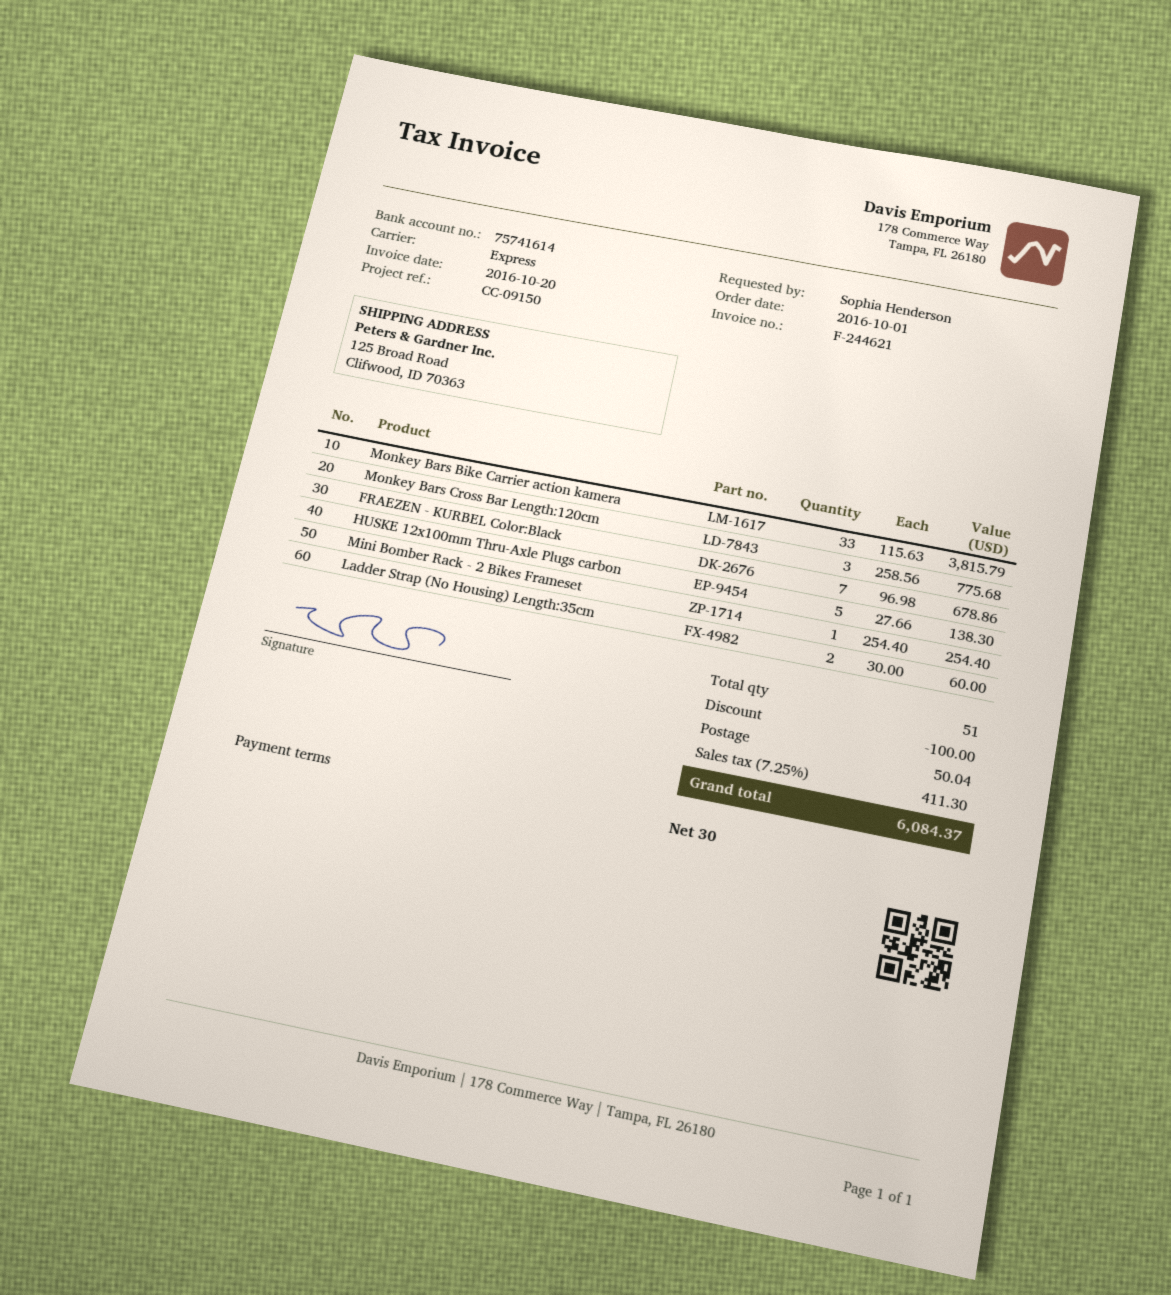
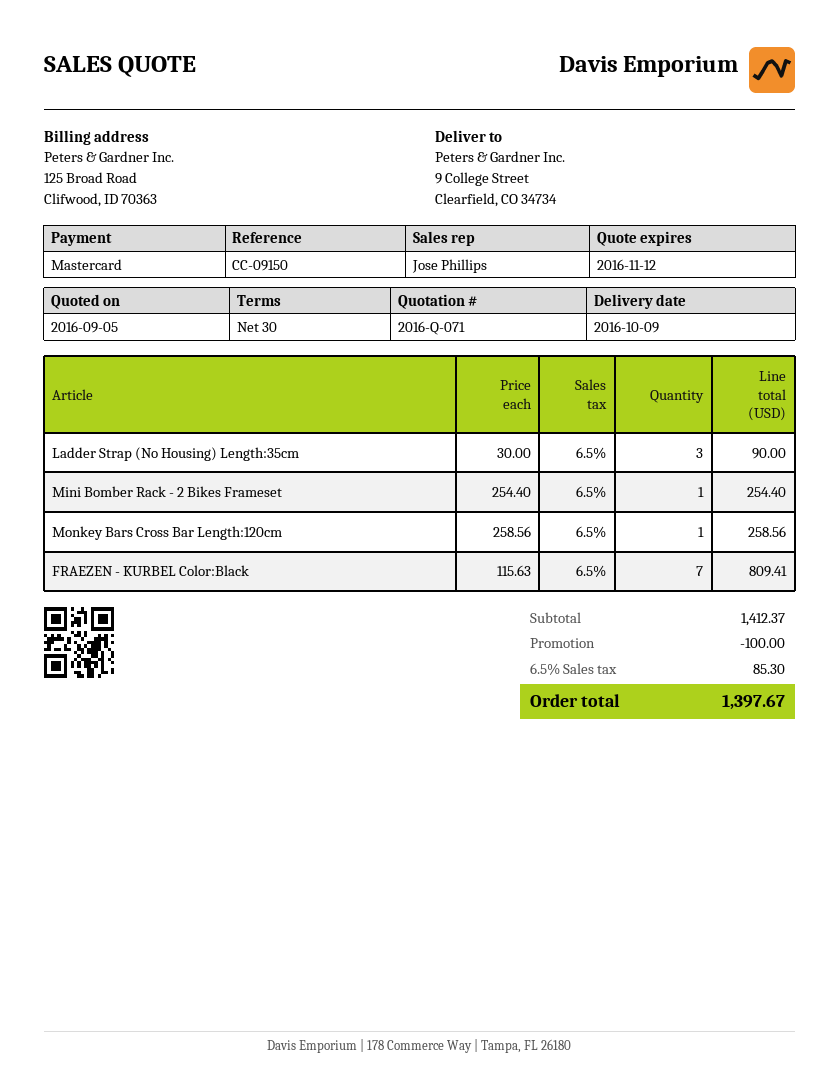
ship to: 125 Broad Road, Clifwood, ID 70363 -> 9 College Street, Clearfield, CO 34734
Monkey Bars Bike Carrier action kamera: 33 x 115.63 = 3815.79 -> none
Monkey Bars Cross Bar Length:120cm: 3 x 258.56 = 775.68 -> 1 x 258.56 = 258.56
FRAEZEN - KURBEL Color:Black: 7 x 96.98 = 678.86 -> 7 x 115.63 = 809.41
HUSKE 12x100mm Thru-Axle Plugs carbon: 5 x 27.66 = 138.30 -> none
Ladder Strap (No Housing) Length:35cm: 2 x 30.00 = 60.00 -> 3 x 30.00 = 90.00
shipping: 50.04 -> none
tax: 7.25% = 411.30 -> 6.5% = 85.30
total: 6084.37 -> 1397.67

